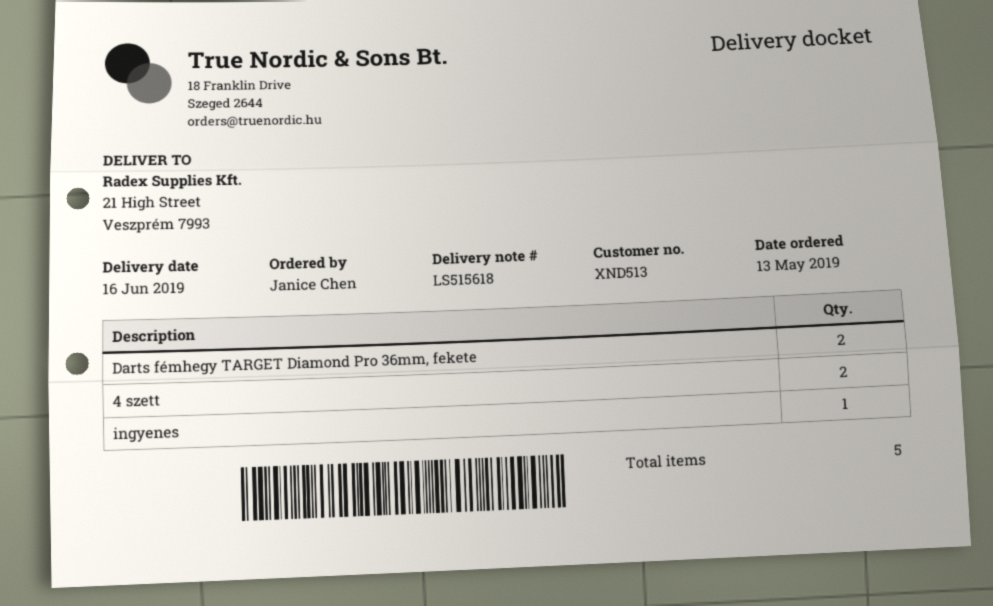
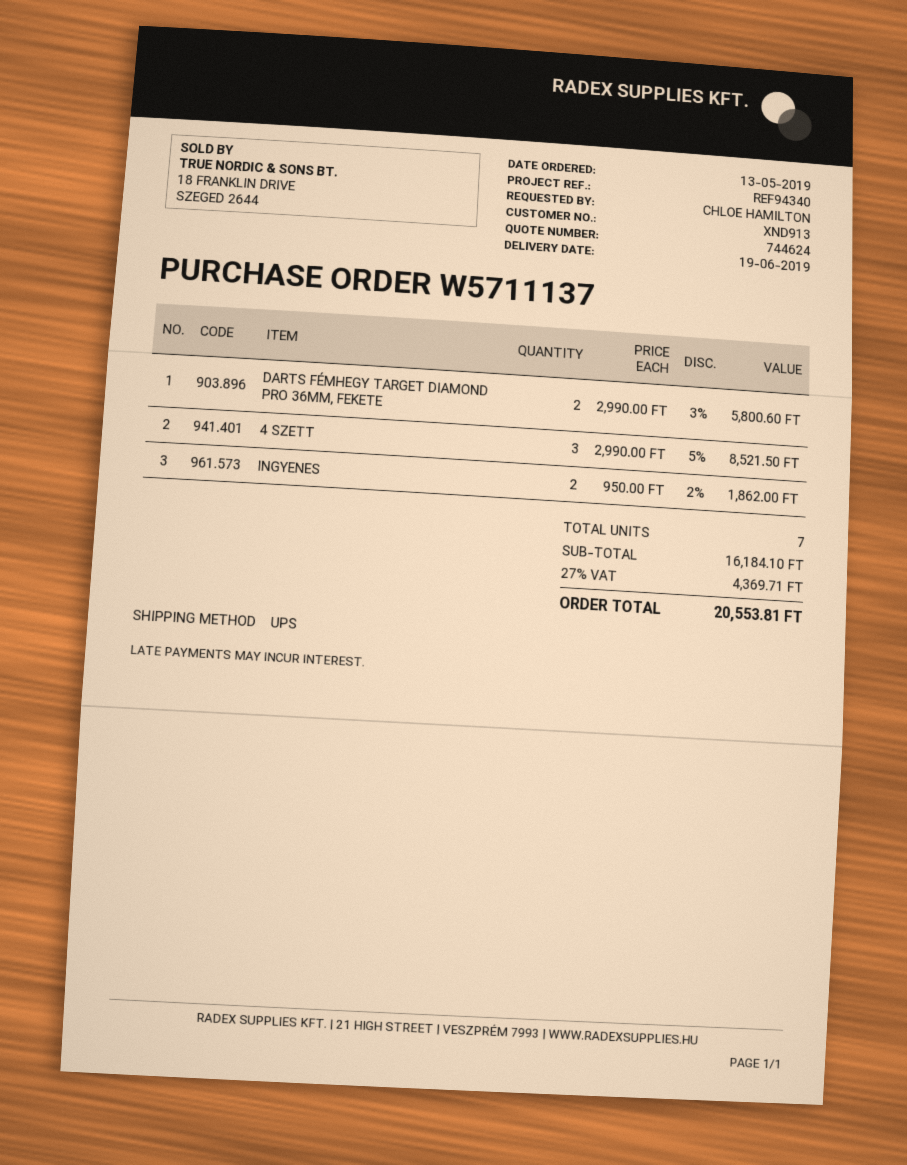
delivery date: 2019-06-16 -> 2019-06-19
customer number: XND513 -> XND913
ordered by: Janice Chen -> CHLOE HAMILTON
4 szett: 2 -> 3
ingyenes: 1 -> 2
total quantity: 5 -> 7

